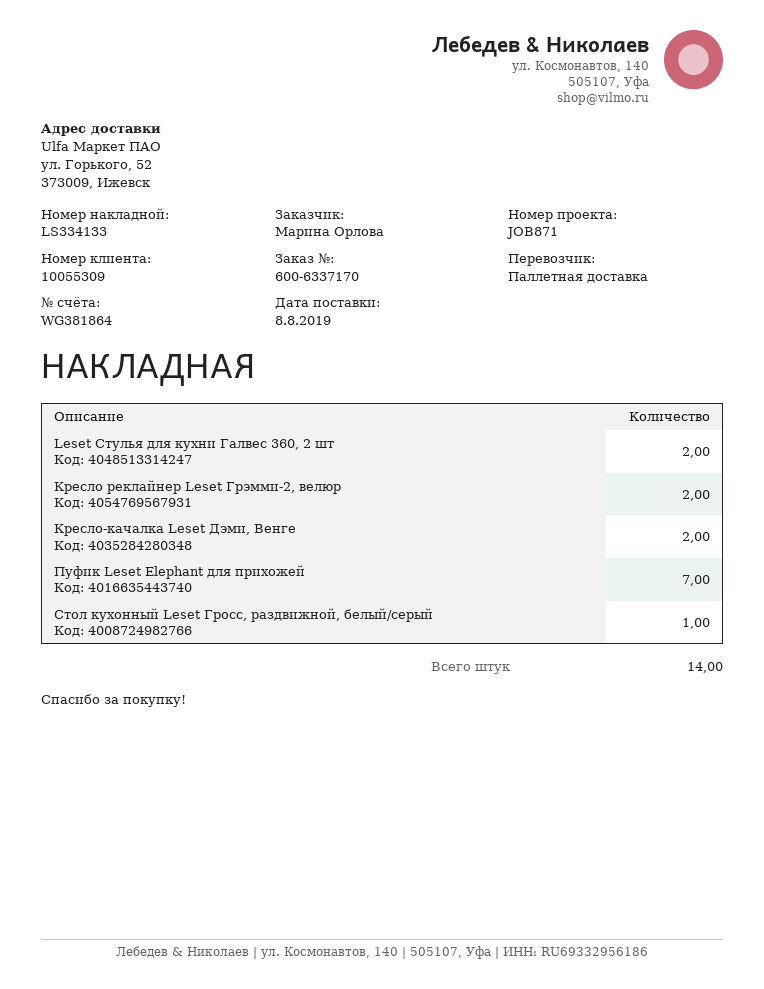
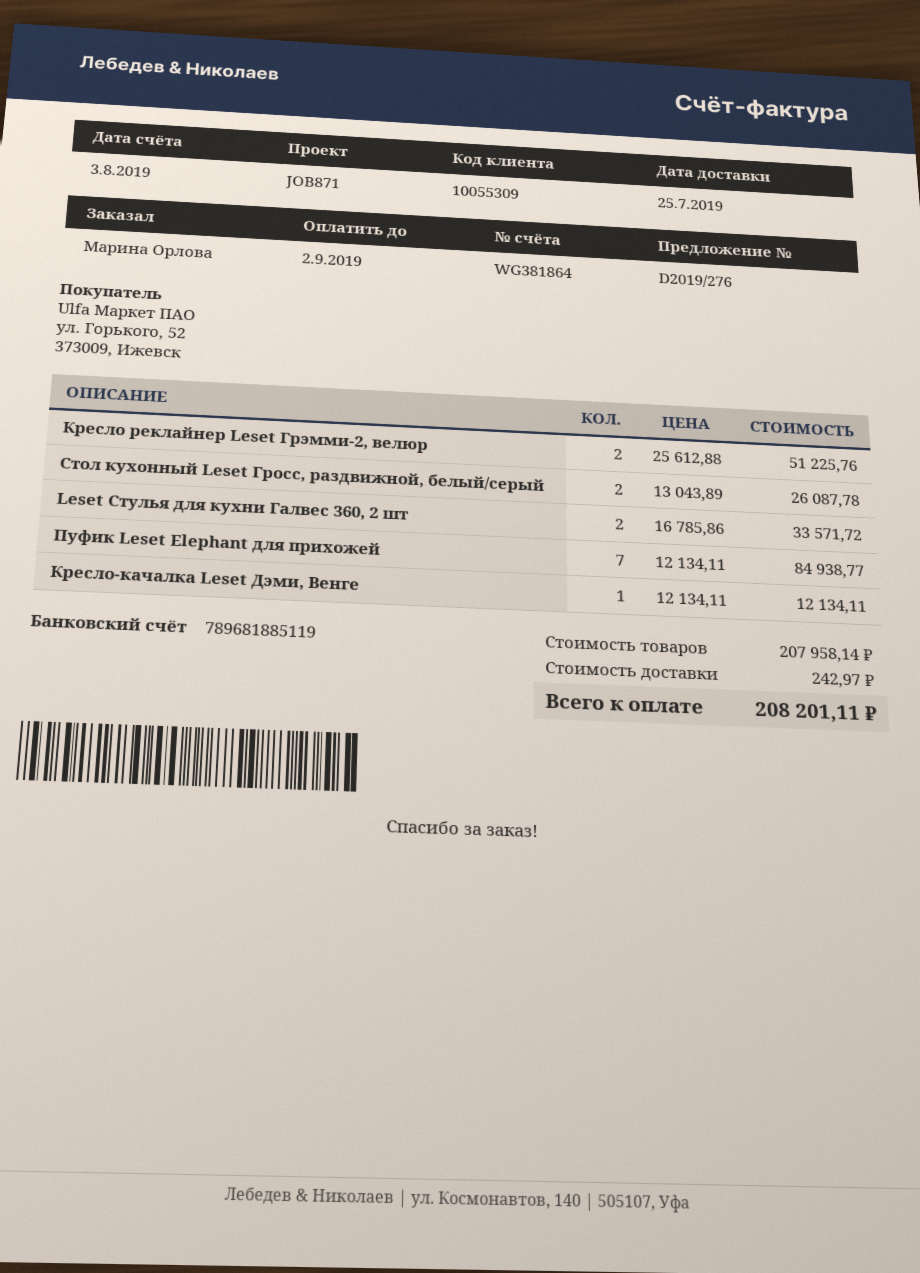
delivery date: 2019-08-08 -> 2019-07-25
Кресло-качалка Leset Дэми, Венге: 2 -> 1
Стол кухонный Leset Гросс, раздвижной, белый/серый: 1 -> 2

